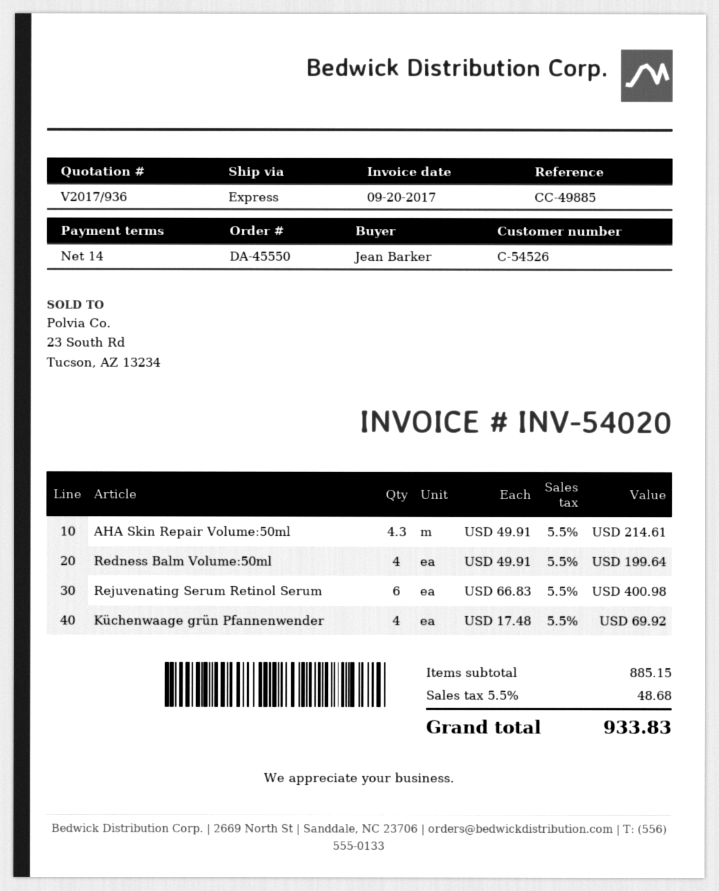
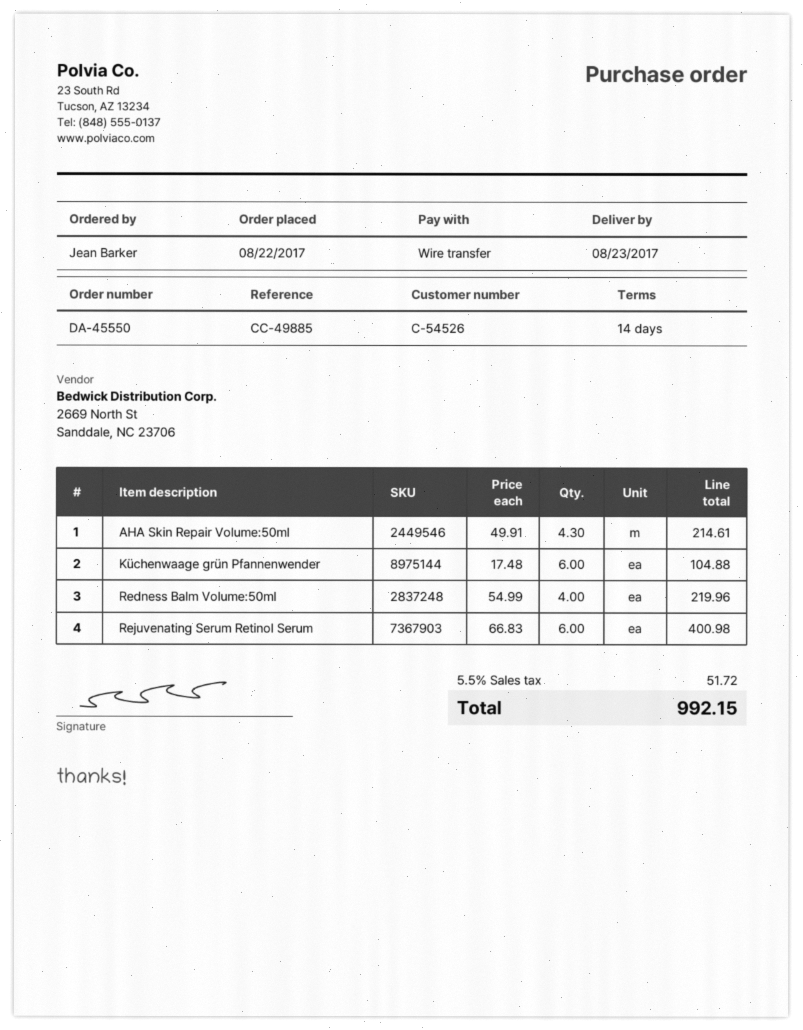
Redness Balm Volume:50ml: 4 x 49.91 = 199.64 -> 4 x 54.99 = 219.96
Küchenwaage grün Pfannenwender: 4 x 17.48 = 69.92 -> 6 x 17.48 = 104.88
tax: 5.5% = 48.68 -> 5.5% = 51.72
total: 933.83 -> 992.15

